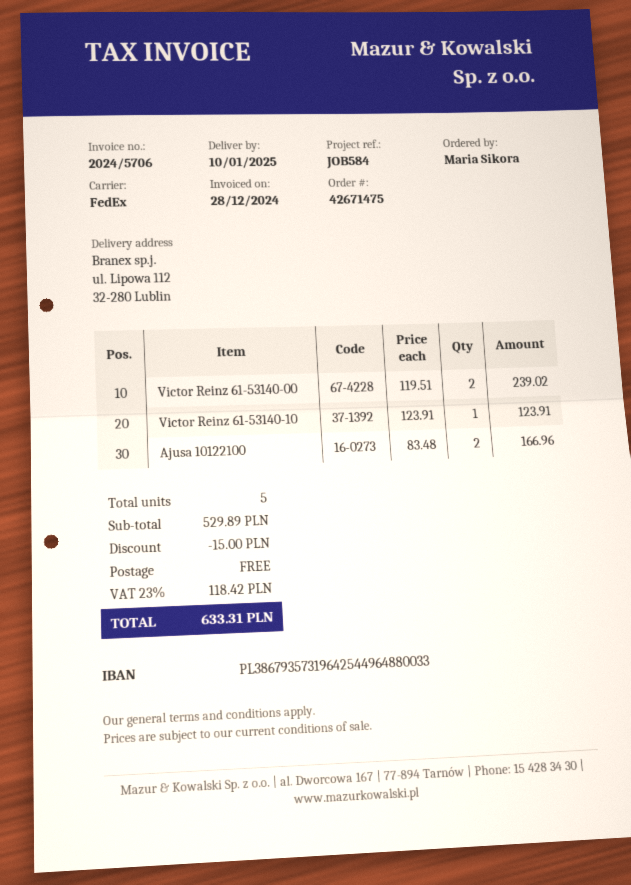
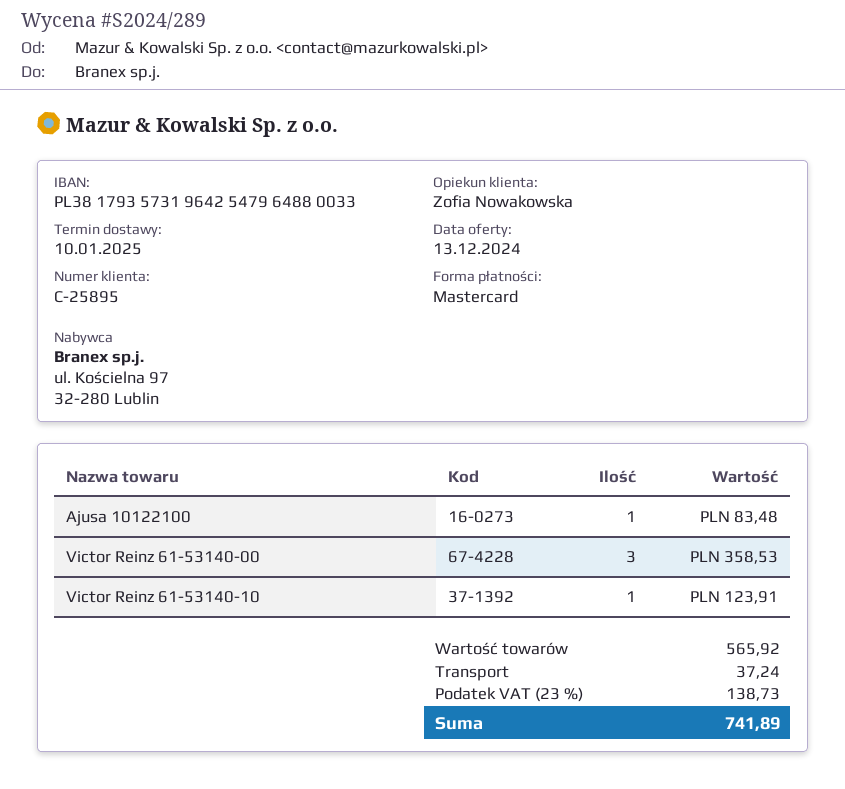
bank account: PL38679357319642544964880033 -> PL38179357319642547964880033
Victor Reinz 61-53140-00: 2 for 239.02 -> 3 for 358.53
Ajusa 10122100: 2 for 166.96 -> 1 for 83.48
subtotal: 529.89 -> 565.92
discount: 15.00 -> none
shipping: 0.00 -> 37.24
tax: 23% = 118.42 -> 23% = 138.73
total: 633.31 -> 741.89

